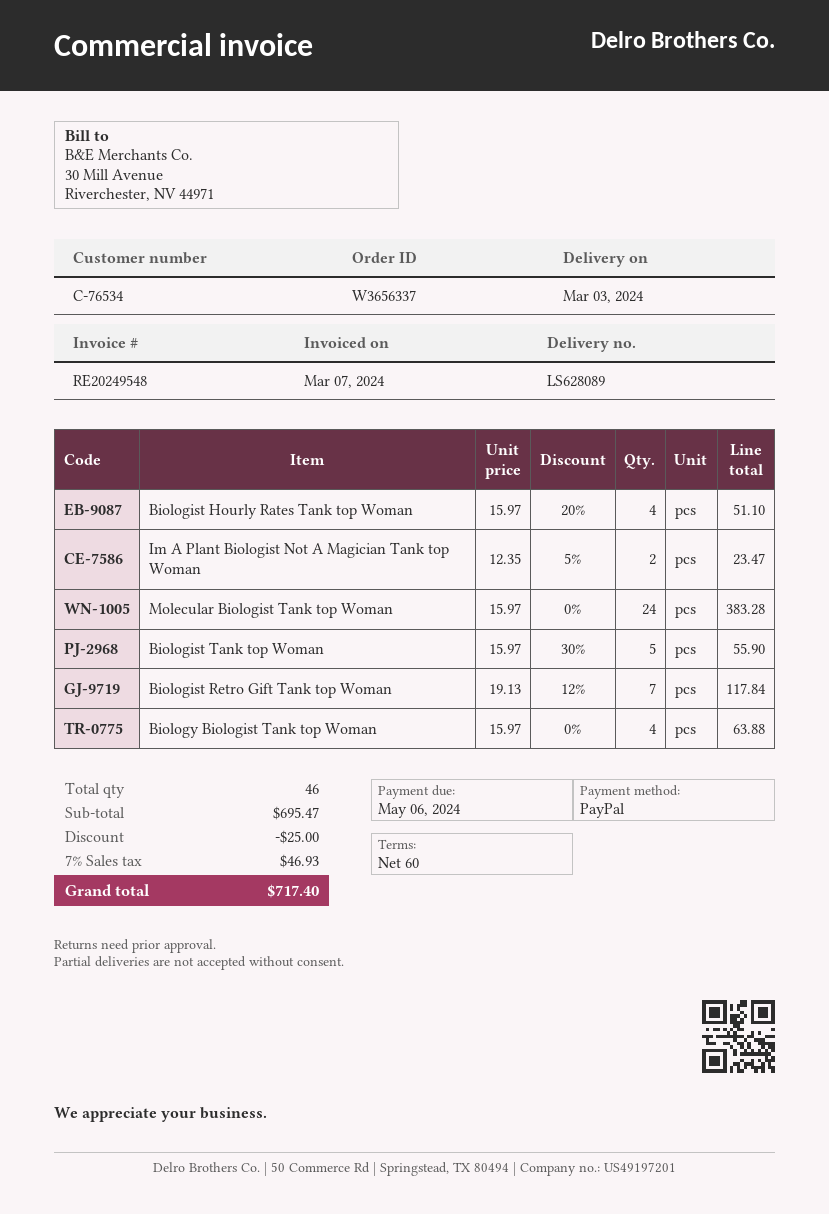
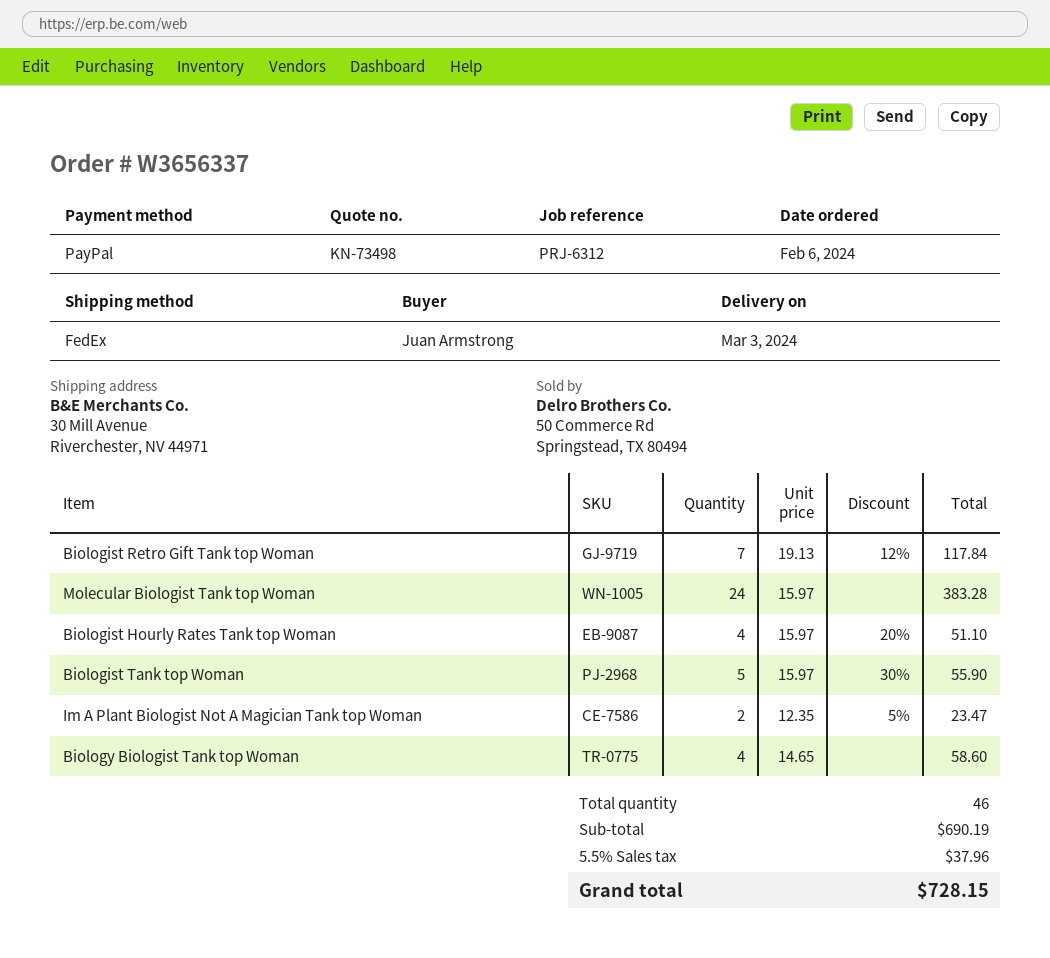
Biology Biologist Tank top Woman: 4 x 15.97 = 63.88 -> 4 x 14.65 = 58.60
subtotal: 695.47 -> 690.19
discount: 25.00 -> none
tax: 7% = 46.93 -> 5.5% = 37.96
total: 717.40 -> 728.15

